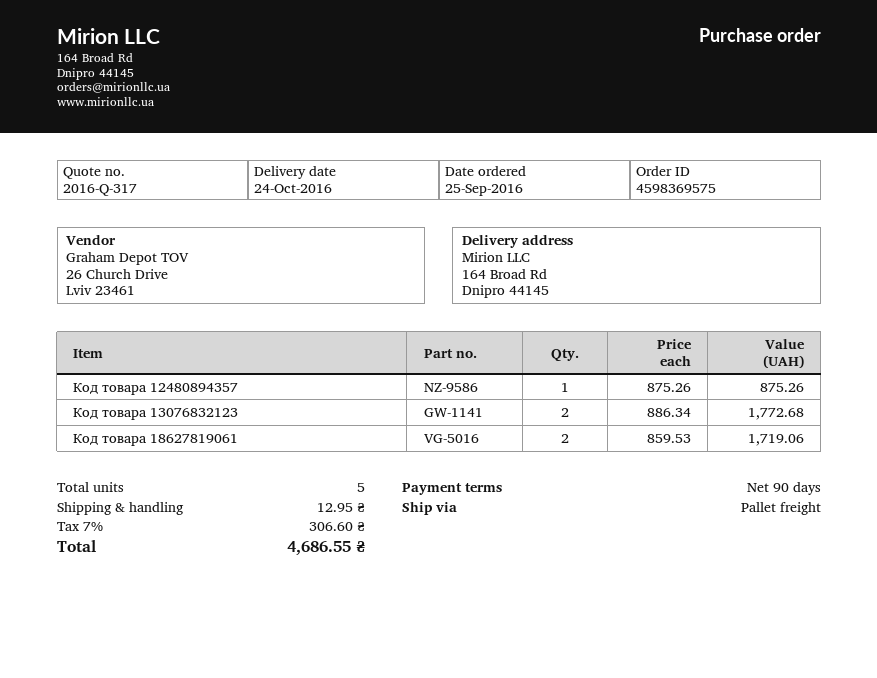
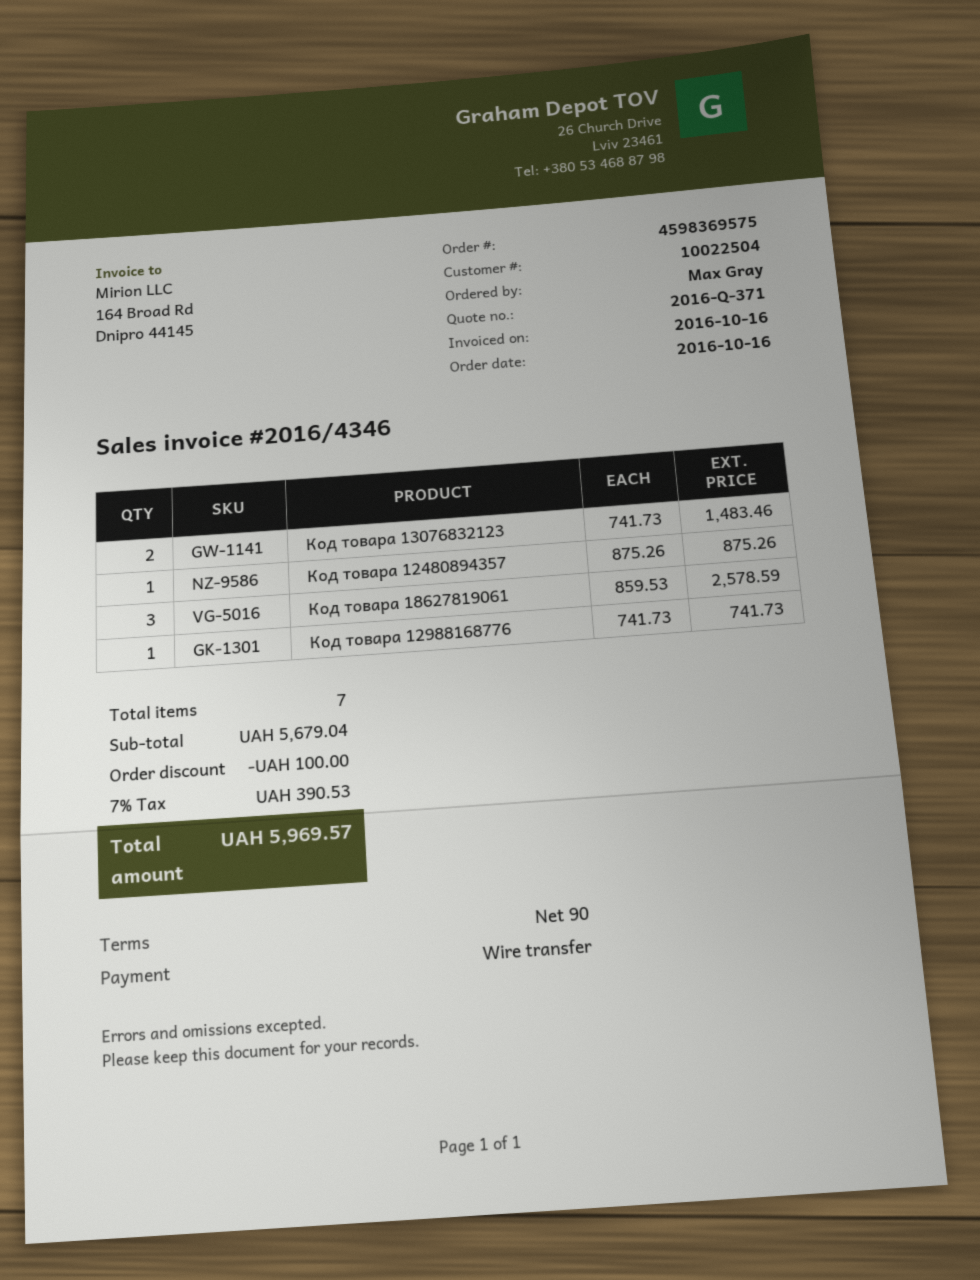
quote number: 2016-Q-317 -> 2016-Q-371
order date: 2016-09-25 -> 2016-10-16
Код товара 13076832123: 2 x 886.34 = 1772.68 -> 2 x 741.73 = 1483.46
Код товара 18627819061: 2 x 859.53 = 1719.06 -> 3 x 859.53 = 2578.59
Код товара 12988168776: none -> 1 x 741.73 = 741.73
total quantity: 5 -> 7
discount: none -> 100.00
shipping: 12.95 -> none
tax: 7% = 306.60 -> 7% = 390.53
total: 4686.55 -> 5969.57

